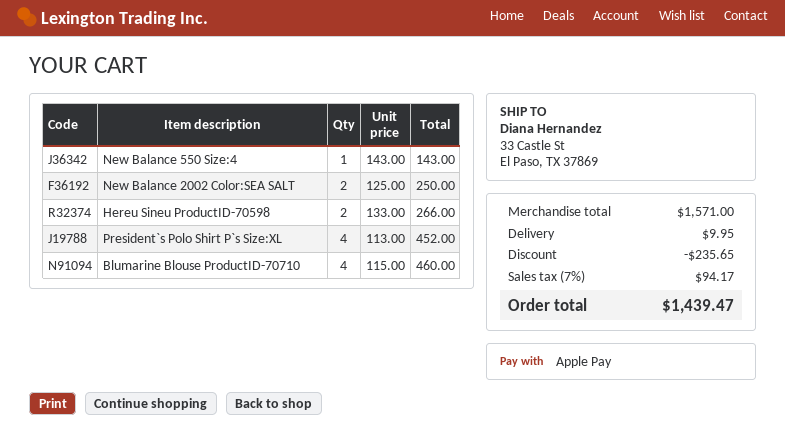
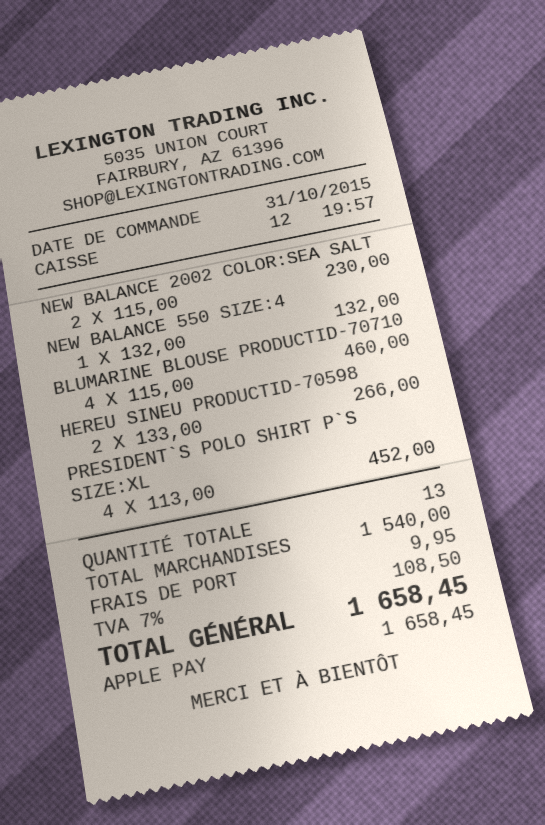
New Balance 550 Size:4: 1 x 143.00 = 143.00 -> 1 x 132.00 = 132.00
New Balance 2002 Color:SEA SALT: 2 x 125.00 = 250.00 -> 2 x 115.00 = 230.00
subtotal: 1571.00 -> 1540.00
discount: 235.65 -> none
tax: 7% = 94.17 -> 7% = 108.50
total: 1439.47 -> 1658.45

